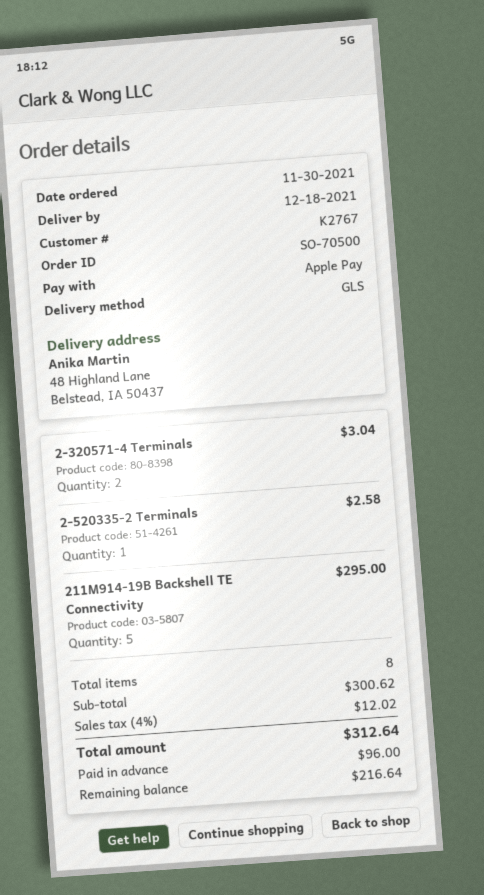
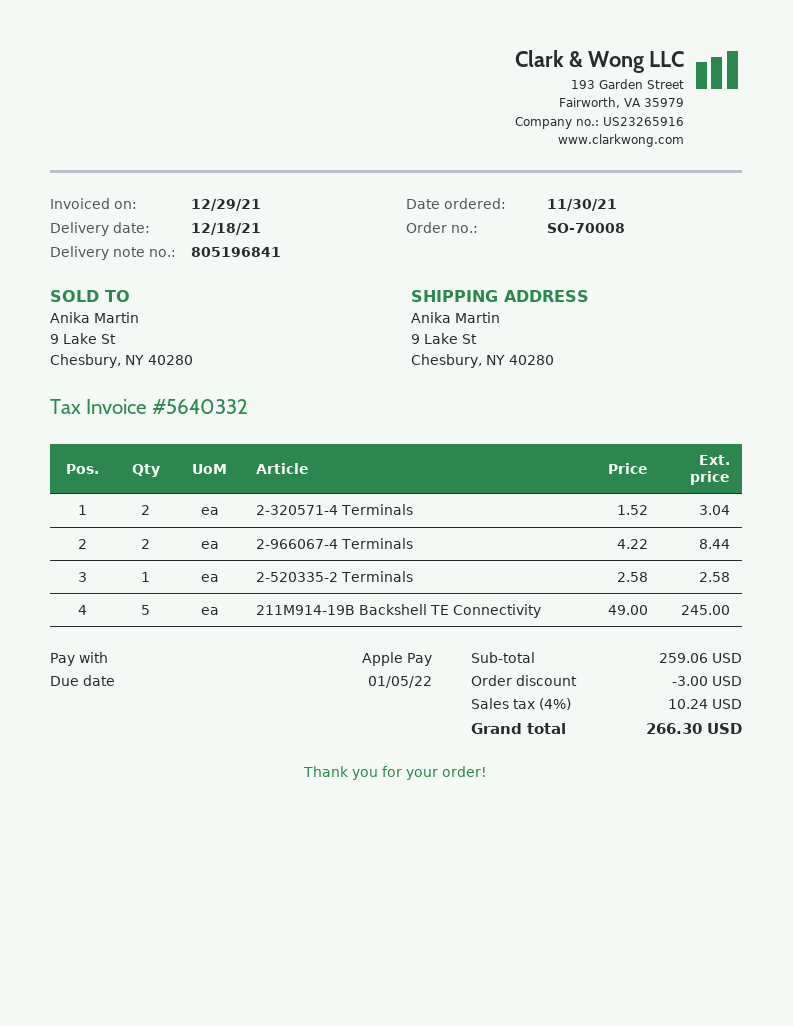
order number: SO-70500 -> SO-70008
ship to: 48 Highland Lane, Belstead, IA 50437 -> 9 Lake St, Chesbury, NY 40280
211M914-19B Backshell TE Connectivity: 5 for 295.00 -> 5 for 245.00
2-966067-4 Terminals: none -> 2 for 8.44
subtotal: 300.62 -> 259.06
discount: none -> 3.00
tax: 4% = 12.02 -> 4% = 10.24
total: 312.64 -> 266.30

